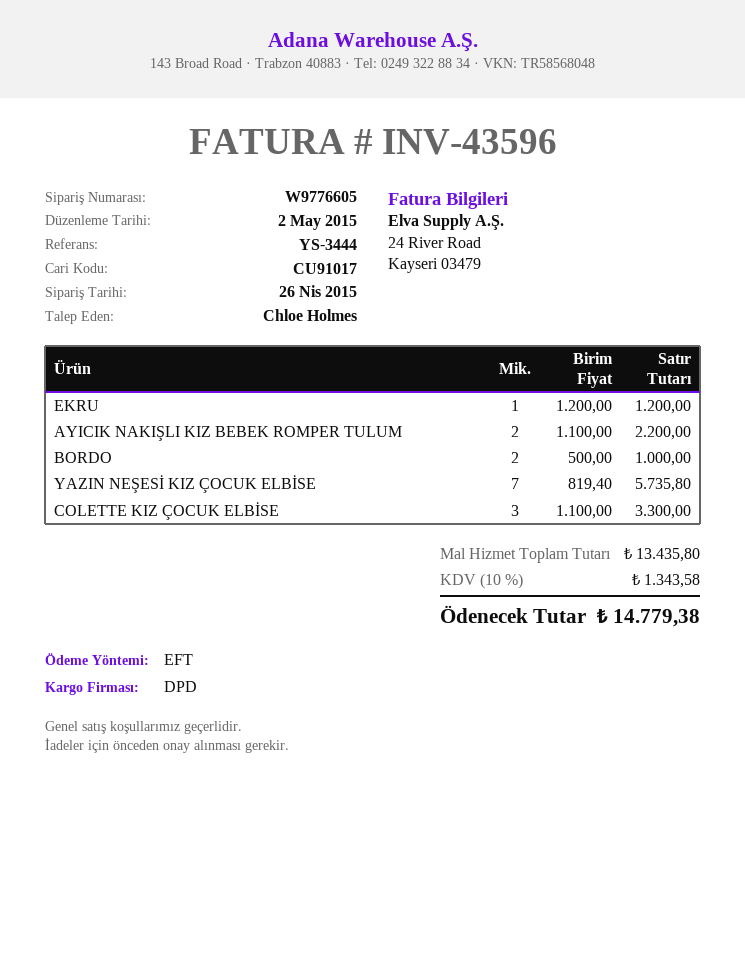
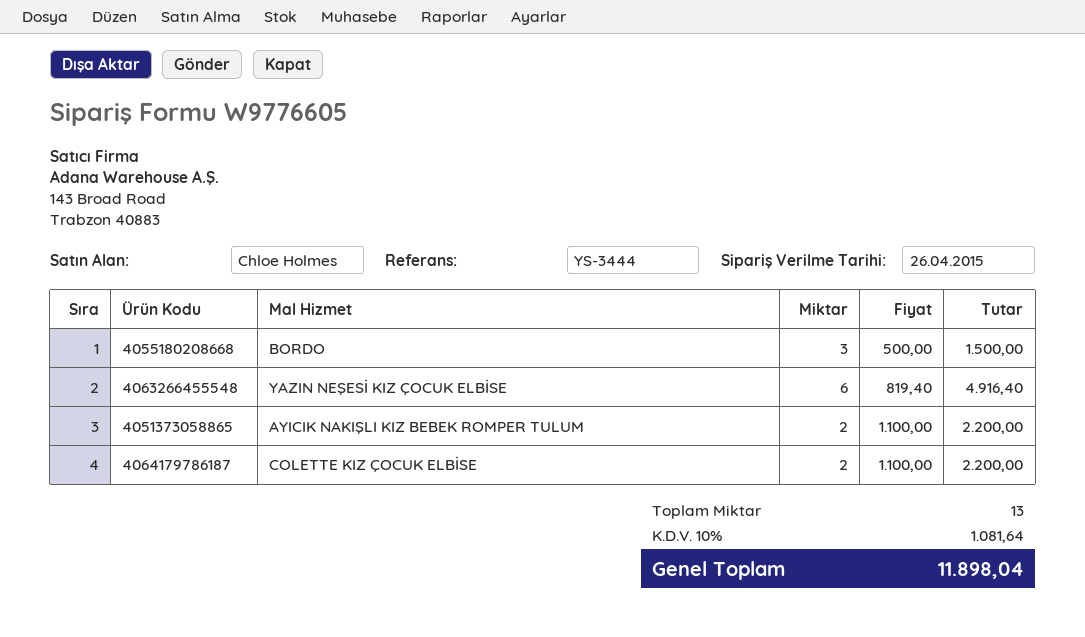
EKRU: 1 x 1200.00 = 1200.00 -> none
BORDO: 2 x 500.00 = 1000.00 -> 3 x 500.00 = 1500.00
YAZIN NEŞESİ KIZ ÇOCUK ELBİSE: 7 x 819.40 = 5735.80 -> 6 x 819.40 = 4916.40
COLETTE KIZ ÇOCUK ELBİSE: 3 x 1100.00 = 3300.00 -> 2 x 1100.00 = 2200.00
tax: 10% = 1343.58 -> 10% = 1081.64
total: 14779.38 -> 11898.04

